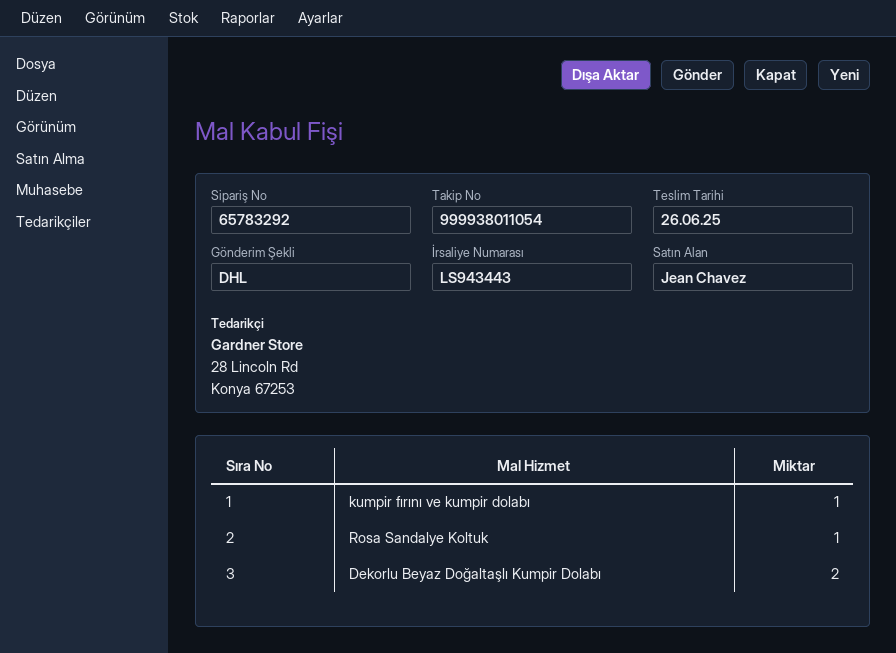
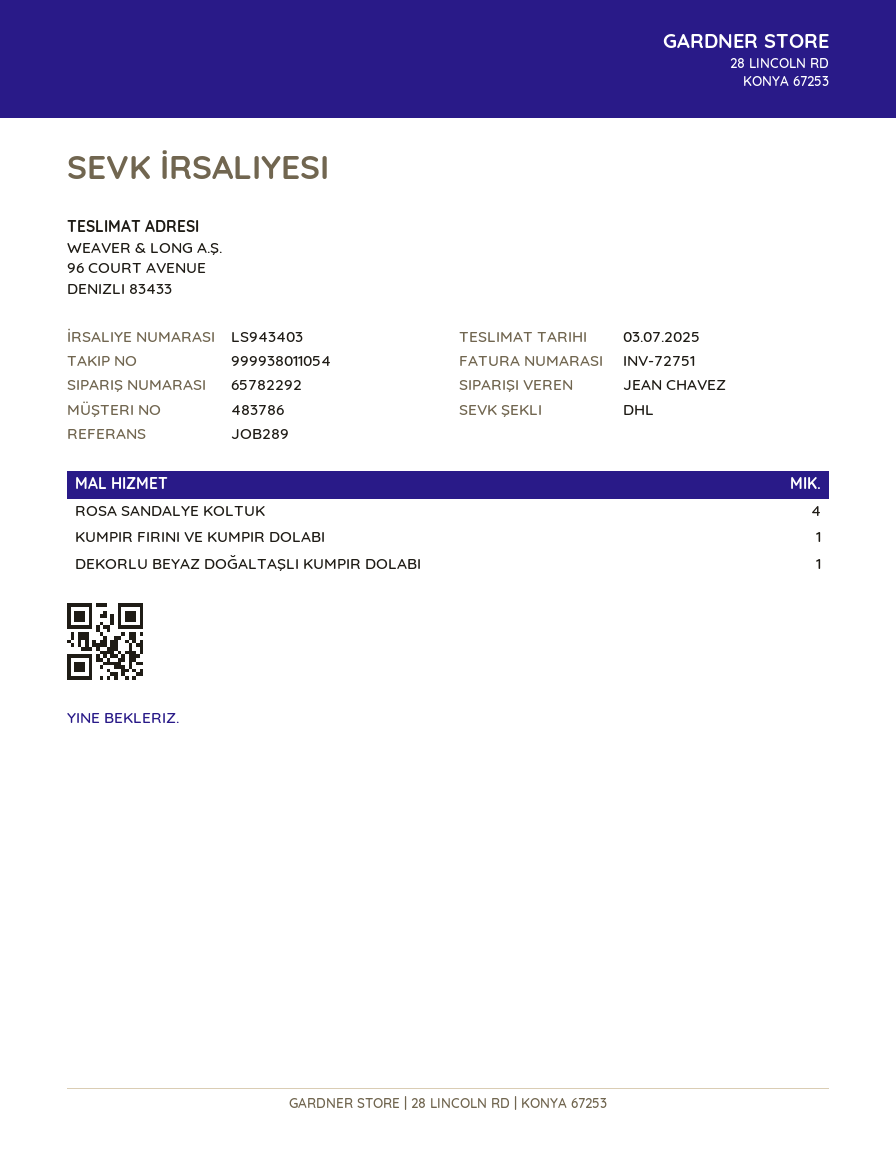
order number: 65783292 -> 65782292
delivery note number: LS943443 -> LS943403
delivery date: 2025-06-26 -> 2025-07-03
Rosa Sandalye Koltuk: 1 -> 4
Dekorlu Beyaz Doğaltaşlı Kumpir Dolabı: 2 -> 1

